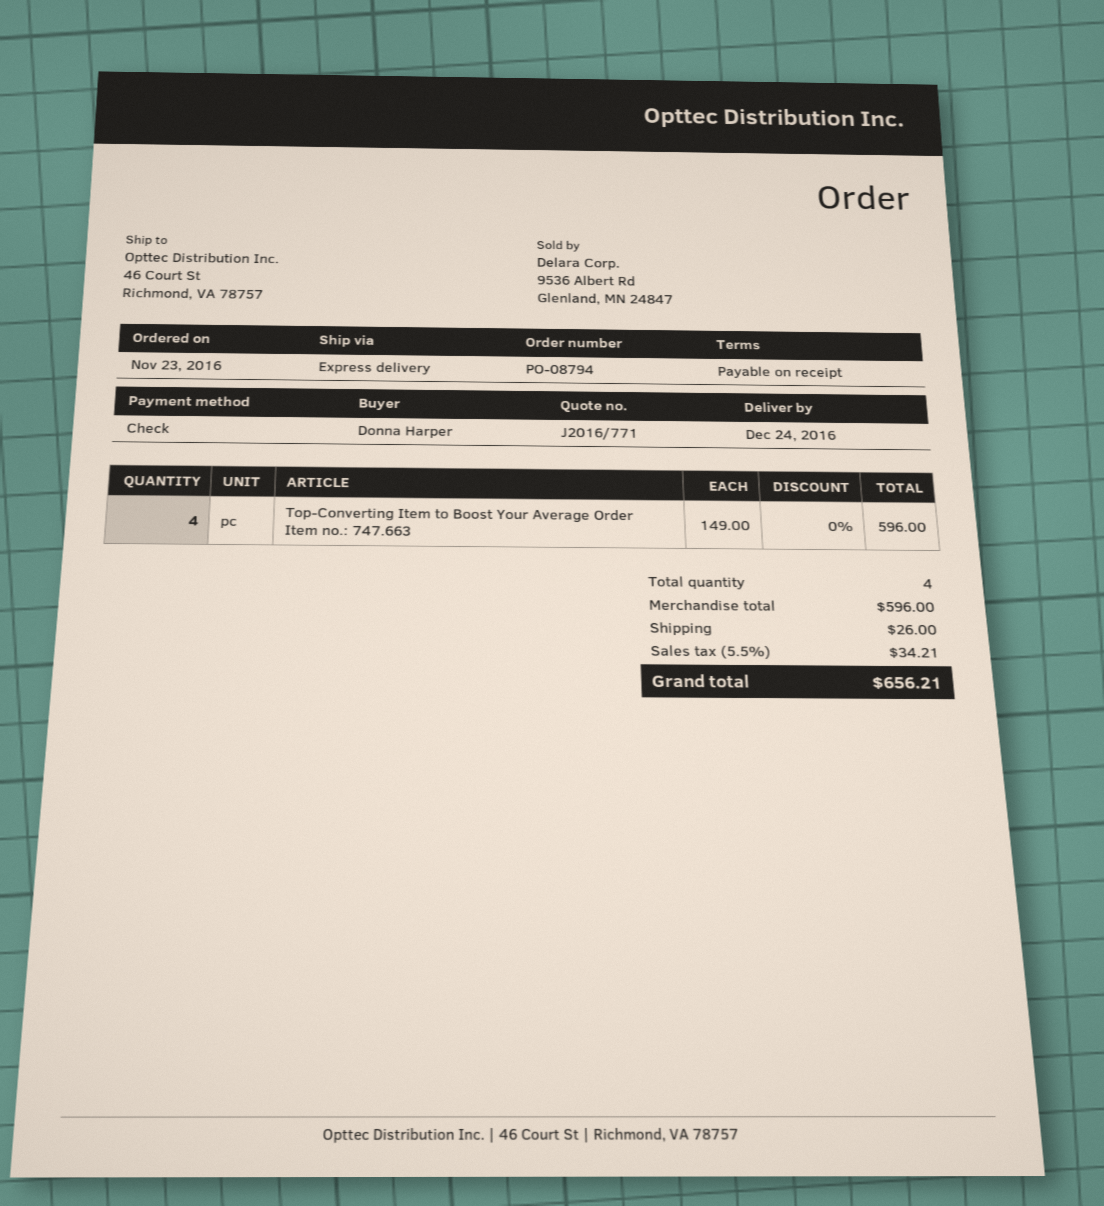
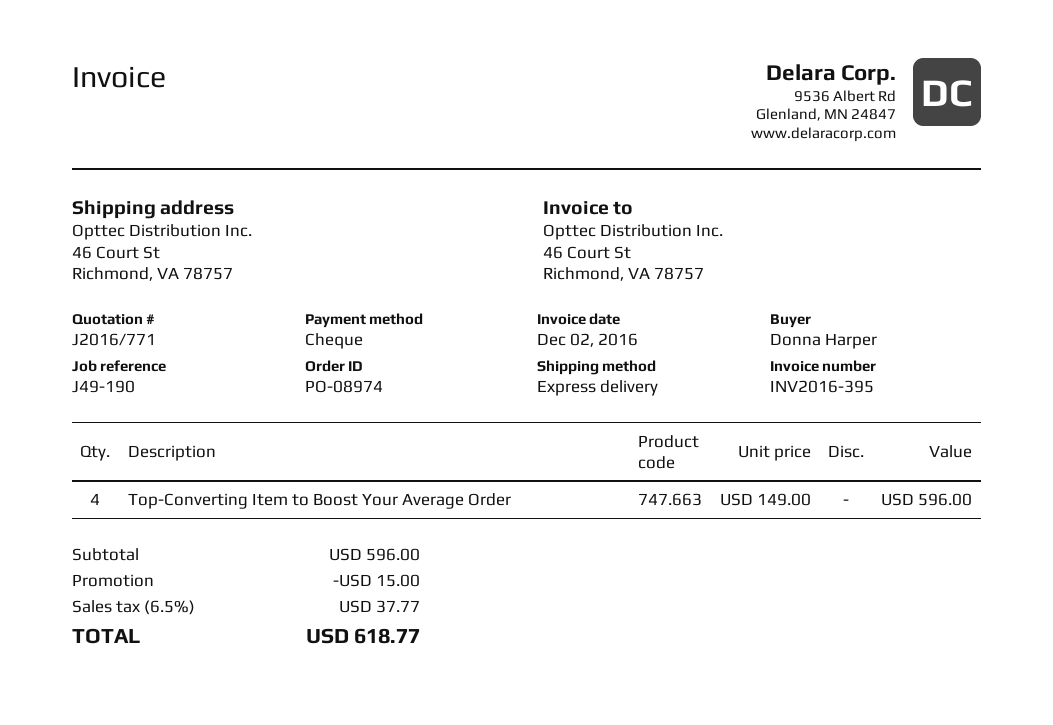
order number: PO-08794 -> PO-08974
discount: none -> 15.00
shipping: 26.00 -> none
tax: 5.5% = 34.21 -> 6.5% = 37.77
total: 656.21 -> 618.77

